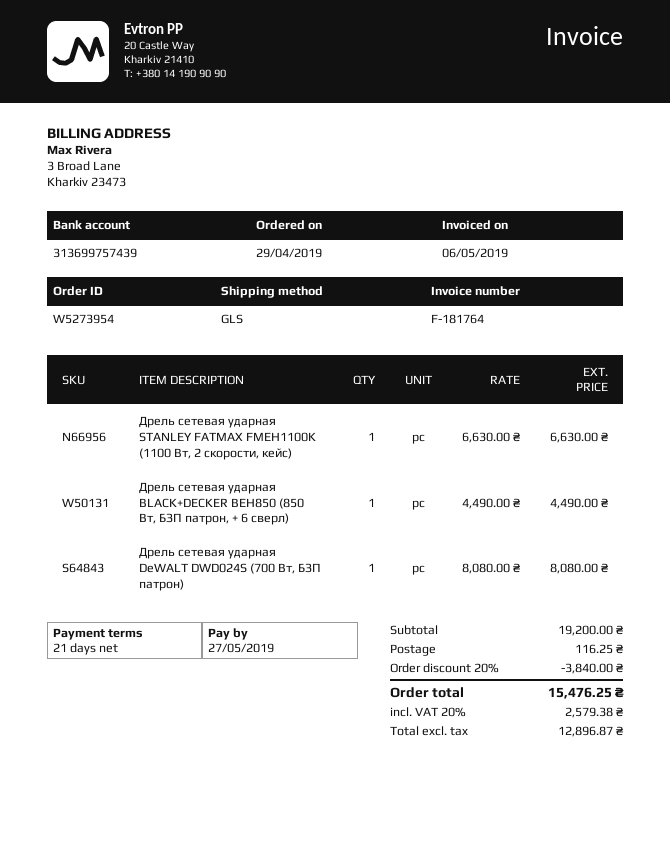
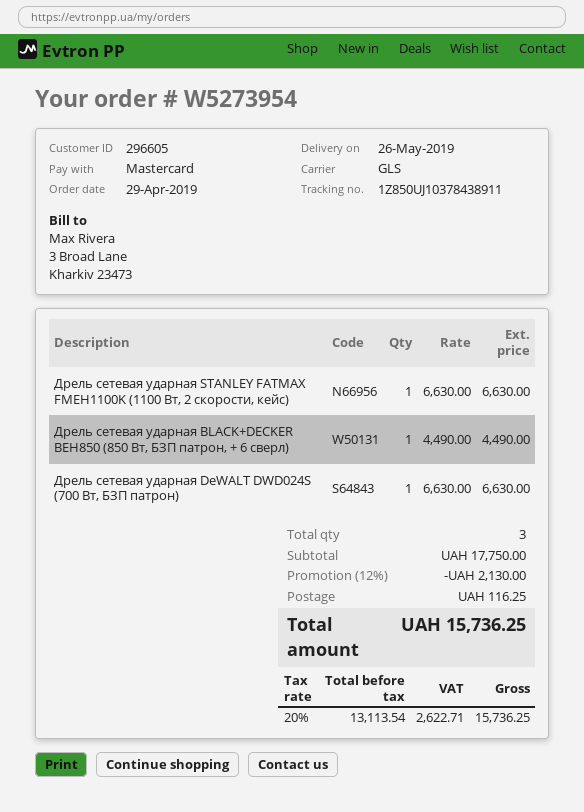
Дрель сетевая ударная DeWALT DWD024S (700 Вт, БЗП патрон): 1 x 8080.00 = 8080.00 -> 1 x 6630.00 = 6630.00
subtotal: 19200.00 -> 17750.00
discount: 20% = 3840.00 -> 12% = 2130.00
net: 12896.87 -> 13113.54
tax: 20% = 2579.38 -> 20% = 2622.71
total: 15476.25 -> 15736.25

